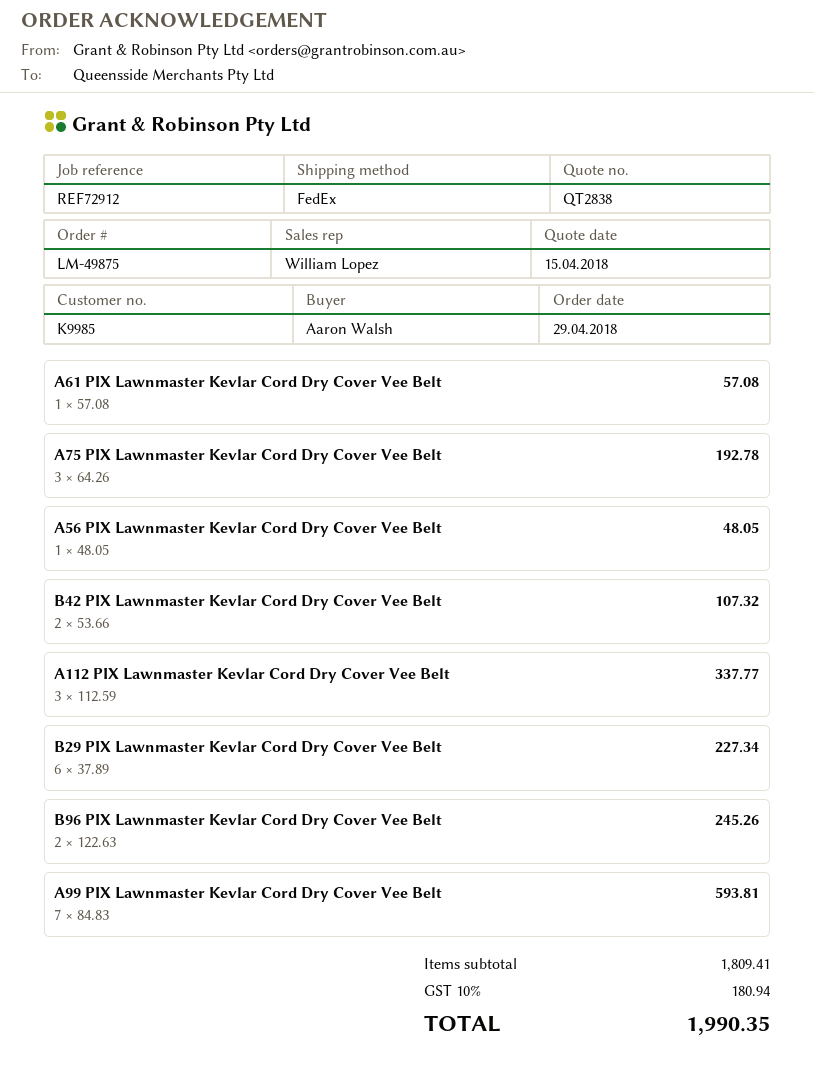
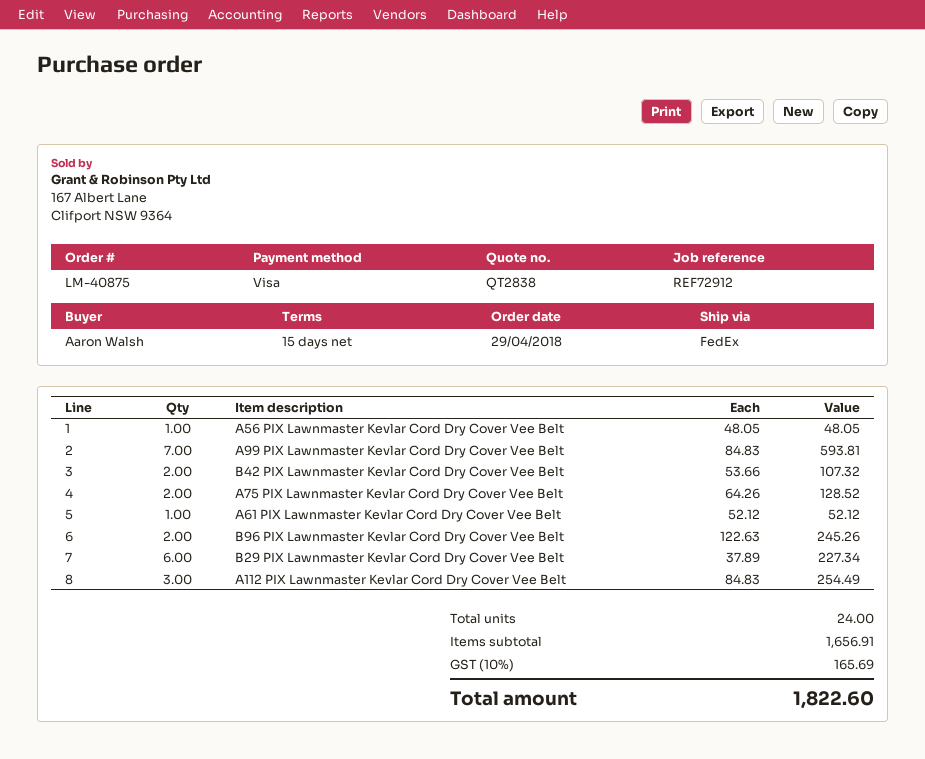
order number: LM-49875 -> LM-40875
A61 PIX Lawnmaster Kevlar Cord Dry Cover Vee Belt: 1 x 57.08 = 57.08 -> 1 x 52.12 = 52.12
A75 PIX Lawnmaster Kevlar Cord Dry Cover Vee Belt: 3 x 64.26 = 192.78 -> 2 x 64.26 = 128.52
A112 PIX Lawnmaster Kevlar Cord Dry Cover Vee Belt: 3 x 112.59 = 337.77 -> 3 x 84.83 = 254.49
subtotal: 1809.41 -> 1656.91
tax: 10% = 180.94 -> 10% = 165.69
total: 1990.35 -> 1822.60

